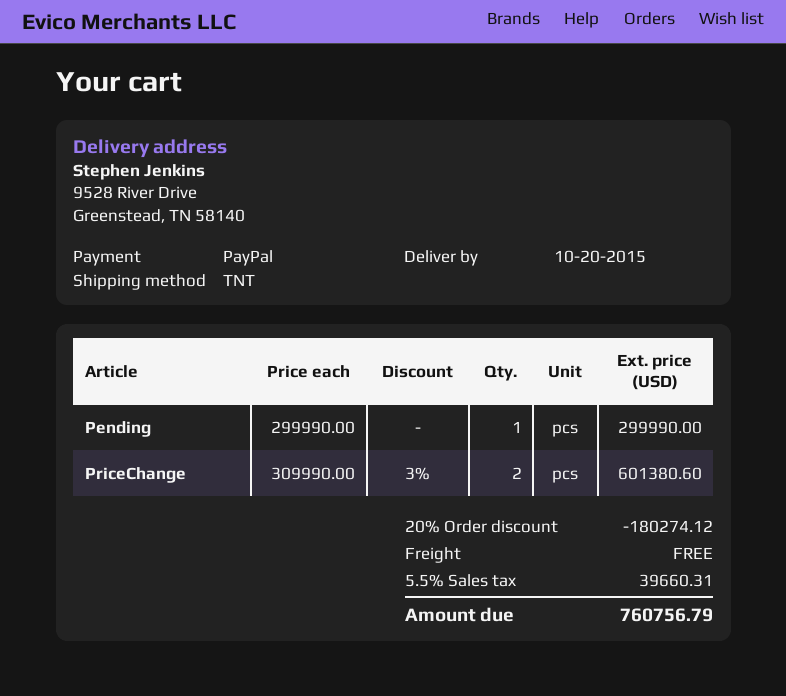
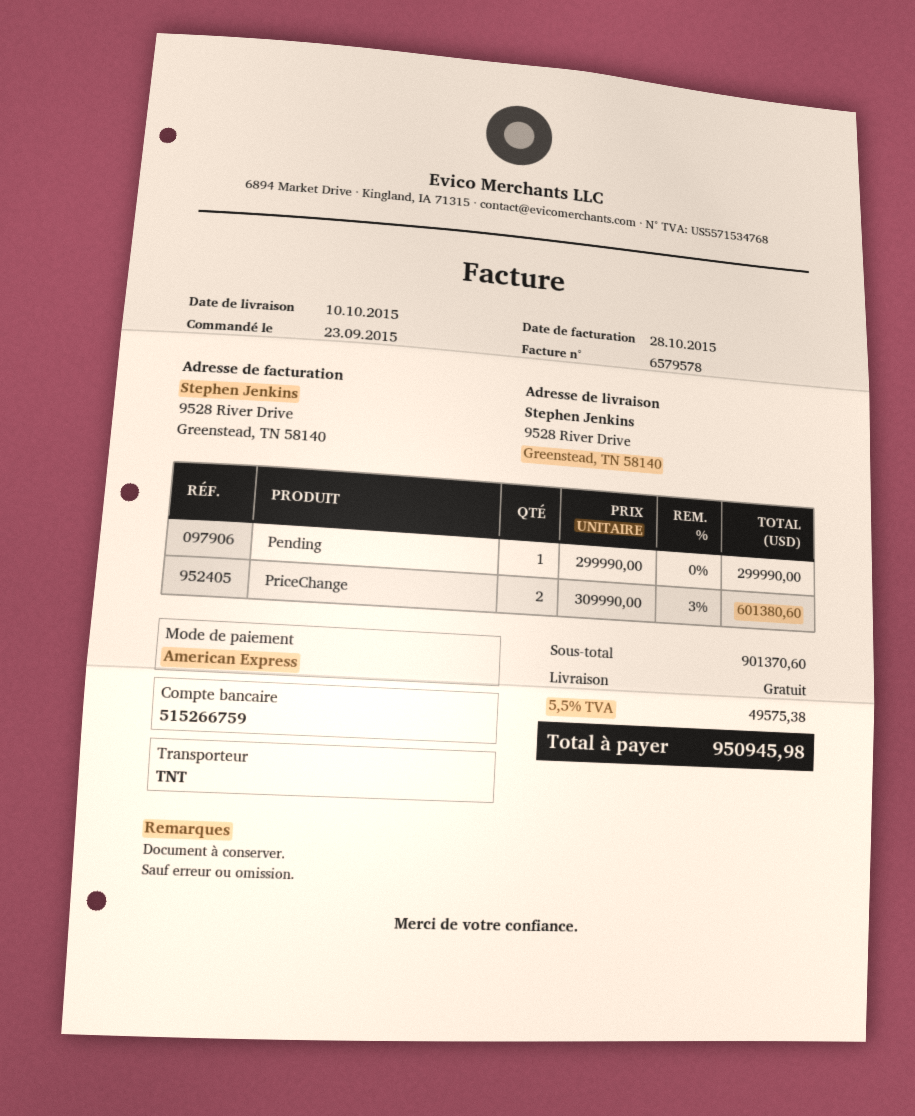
delivery date: 2015-10-20 -> 2015-10-10
payment method: PayPal -> American Express
discount: 20% = 180274.12 -> none
tax: 5.5% = 39660.31 -> 5.5% = 49575.38
total: 760756.79 -> 950945.98

